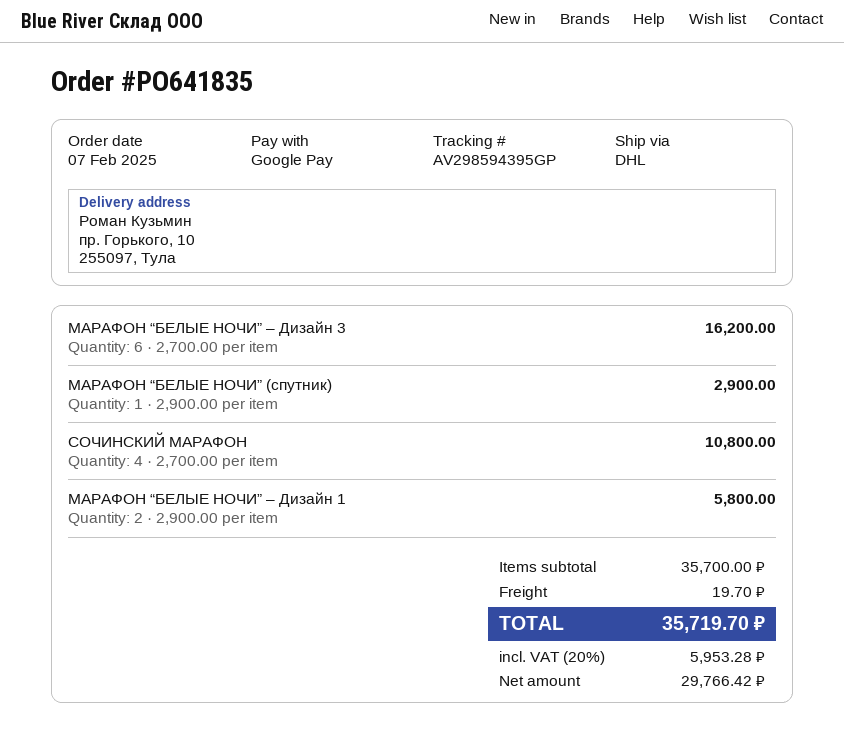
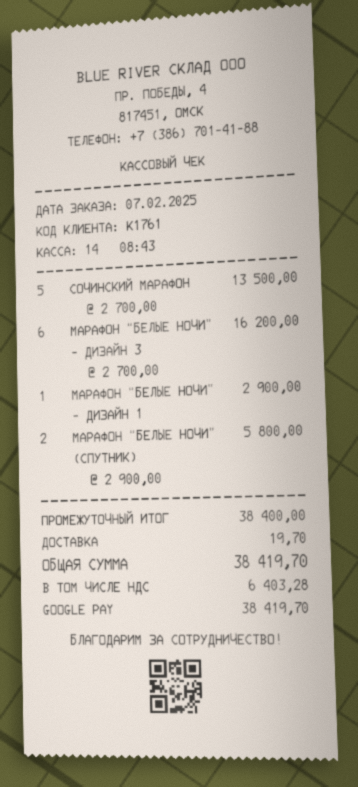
МАРАФОН “БЕЛЫЕ НОЧИ” (спутник): 1 x 2900.00 = 2900.00 -> 2 x 2900.00 = 5800.00
СОЧИНСКИЙ МАРАФОН: 4 x 2700.00 = 10800.00 -> 5 x 2700.00 = 13500.00
МАРАФОН “БЕЛЫЕ НОЧИ” – Дизайн 1: 2 x 2900.00 = 5800.00 -> 1 x 2900.00 = 2900.00
subtotal: 35700.00 -> 38400.00
tax: 5953.28 -> 6403.28
total: 35719.70 -> 38419.70

